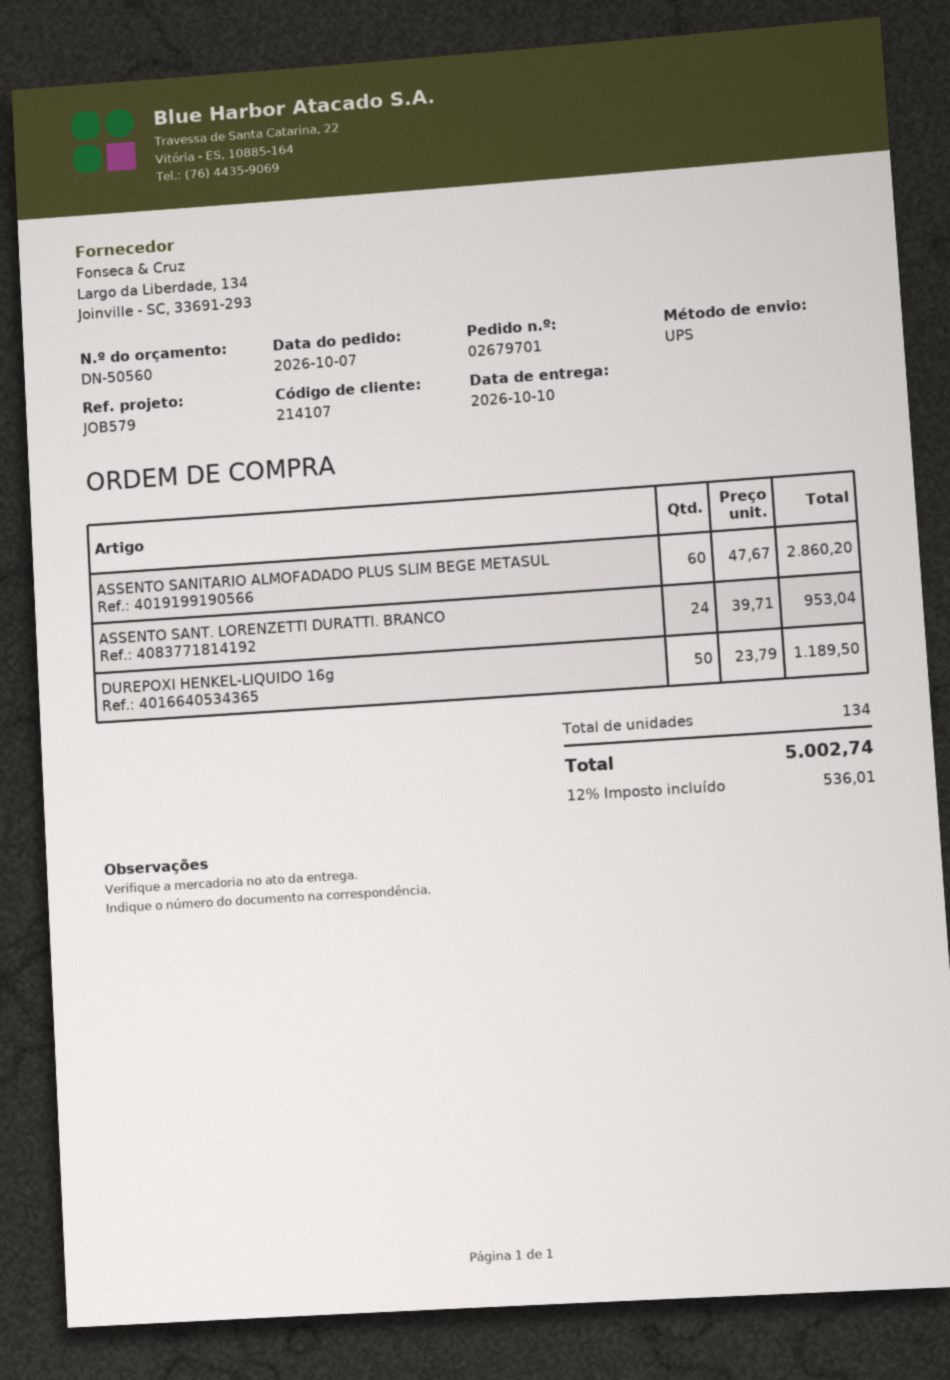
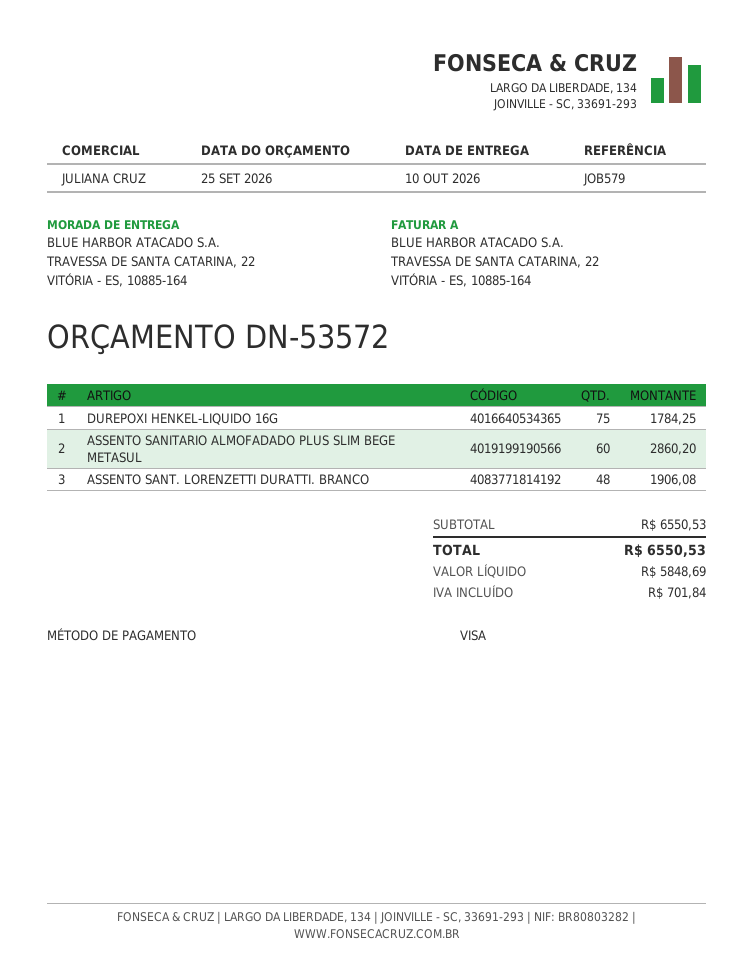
quote number: DN-50560 -> DN-53572
ASSENTO SANT. LORENZETTI DURATTI. BRANCO: 24 for 953.04 -> 48 for 1906.08
DUREPOXI HENKEL-LIQUIDO 16g: 50 for 1189.50 -> 75 for 1784.25
tax: 536.01 -> 701.84
total: 5002.74 -> 6550.53

